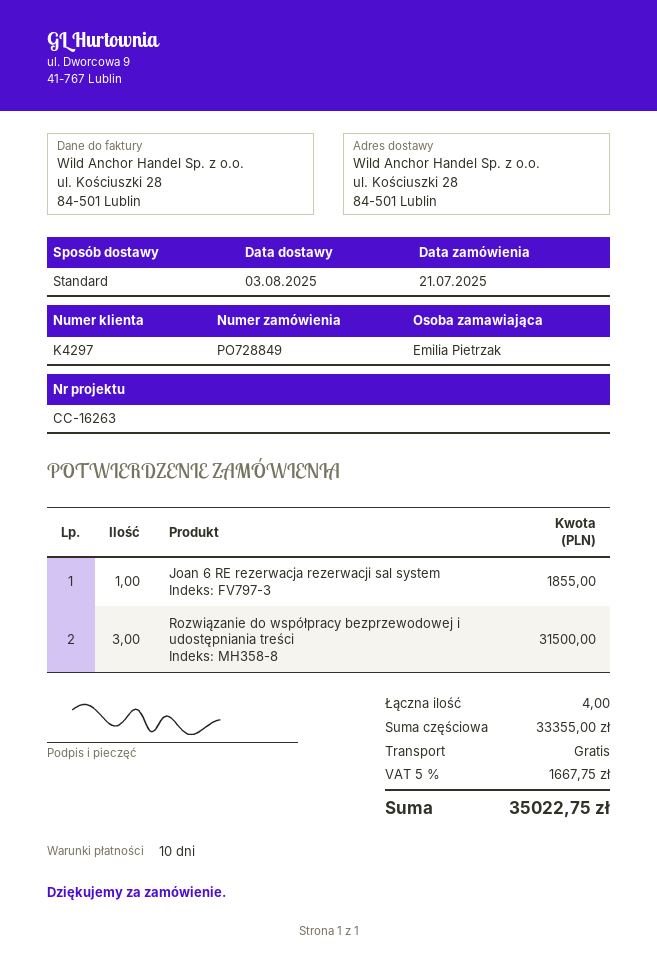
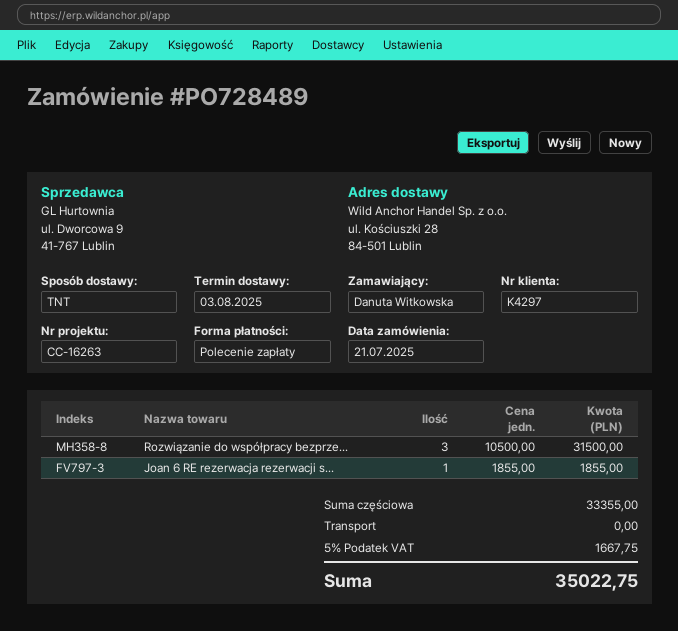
order number: PO728849 -> PO728489
ordered by: Emilia Pietrzak -> Danuta Witkowska
shipping method: standard -> TNT

